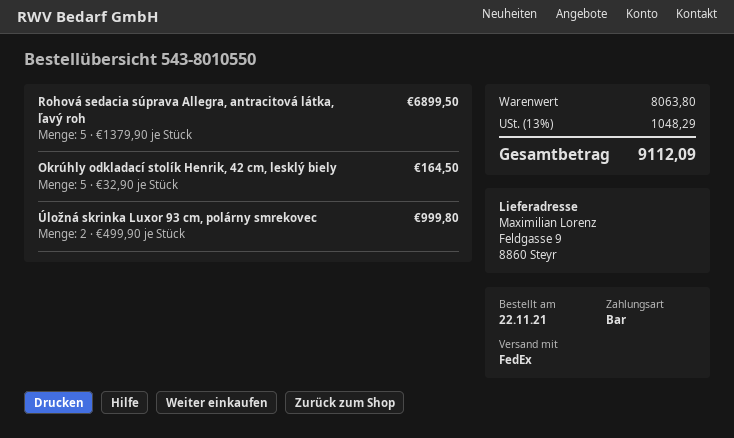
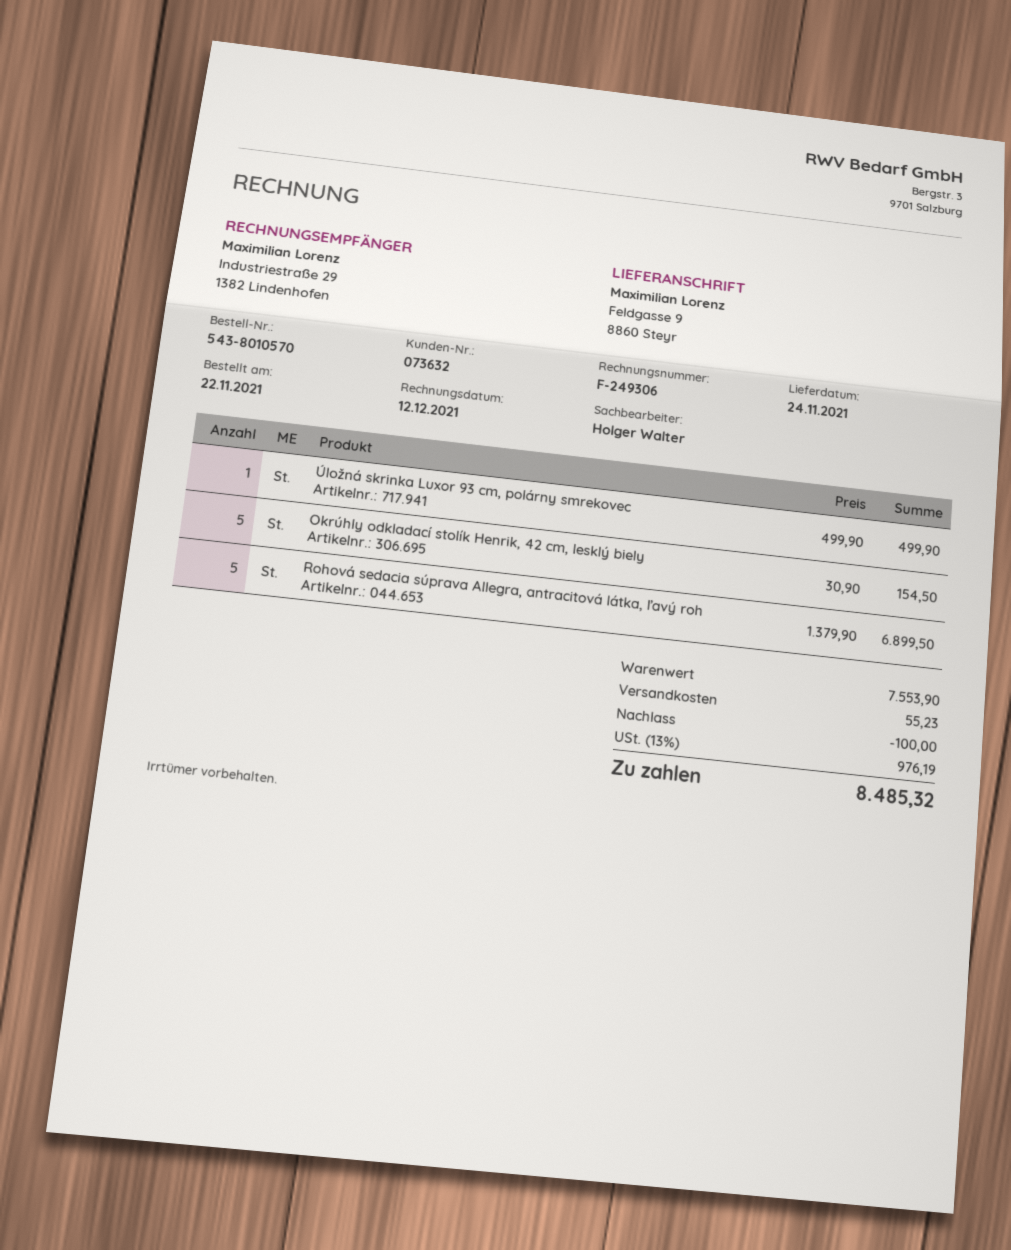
order number: 543-8010550 -> 543-8010570
Okrúhly odkladací stolík Henrik, 42 cm, lesklý biely: 5 x 32.90 = 164.50 -> 5 x 30.90 = 154.50
Úložná skrinka Luxor 93 cm, polárny smrekovec: 2 x 499.90 = 999.80 -> 1 x 499.90 = 499.90
subtotal: 8063.80 -> 7553.90
discount: none -> 100.00
shipping: none -> 55.23
tax: 13% = 1048.29 -> 13% = 976.19
total: 9112.09 -> 8485.32

